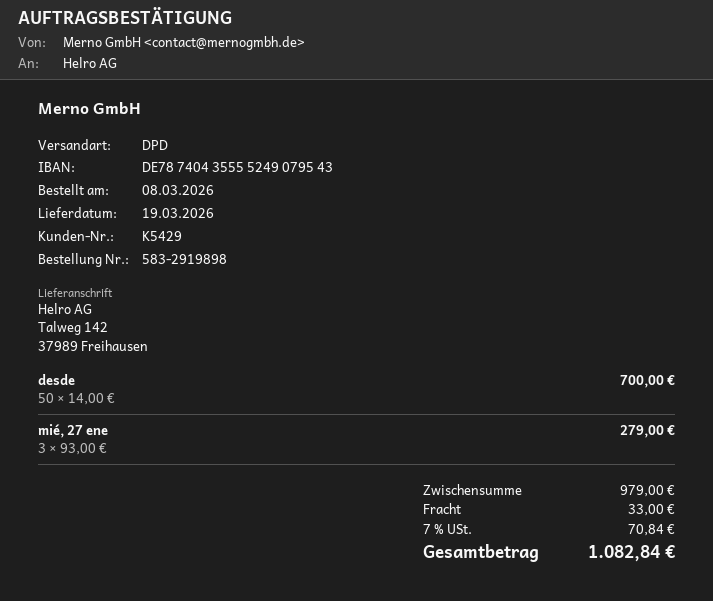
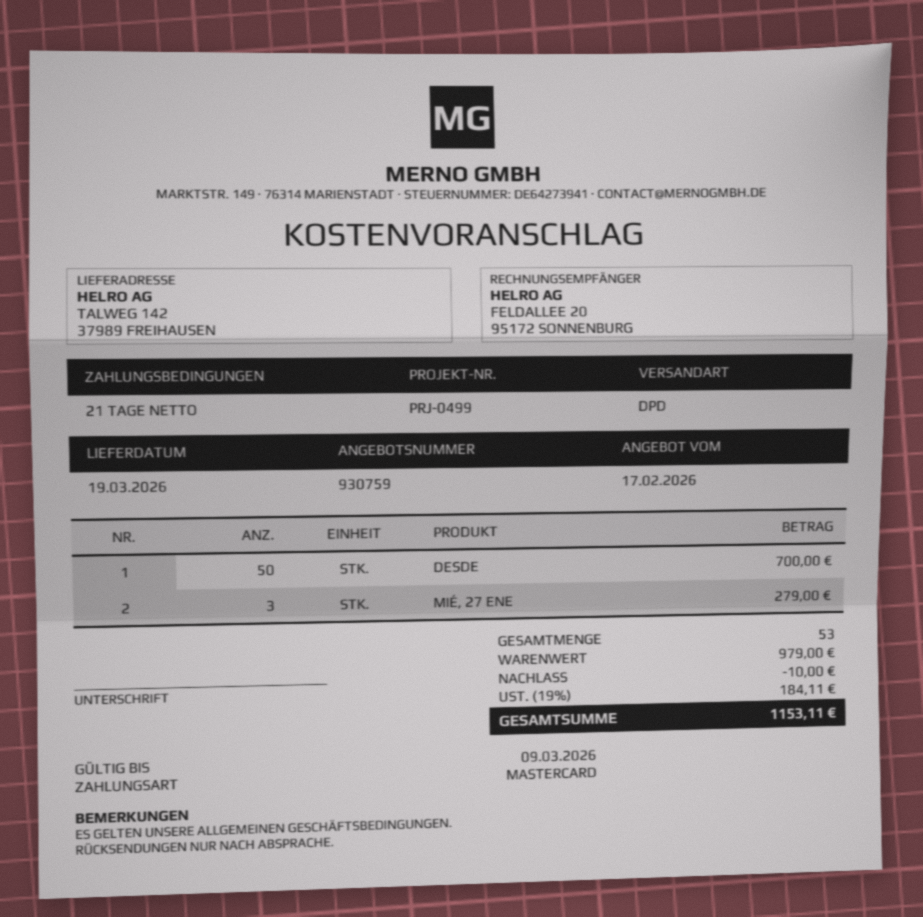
discount: none -> 10.00
shipping: 33.00 -> none
tax: 7% = 70.84 -> 19% = 184.11
total: 1082.84 -> 1153.11

